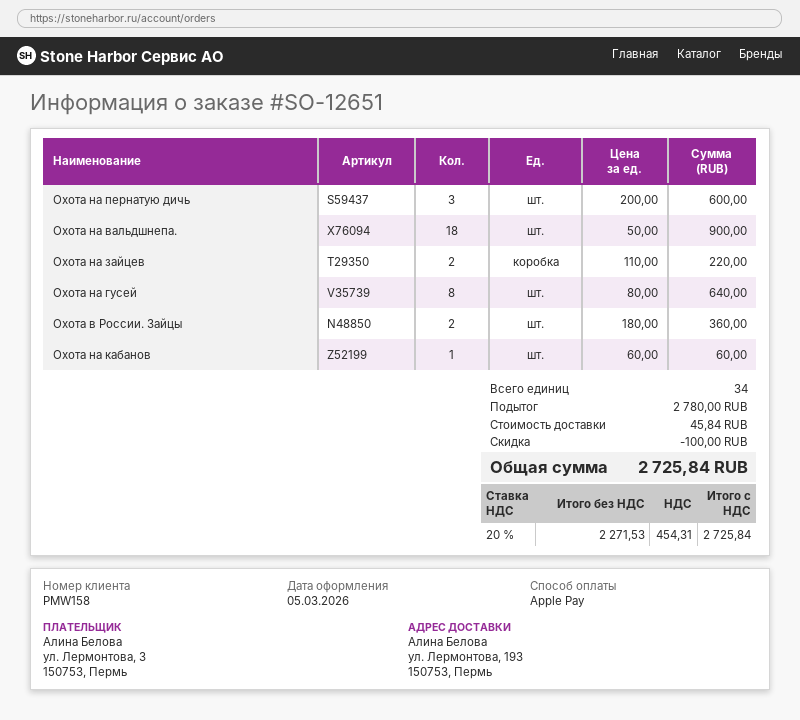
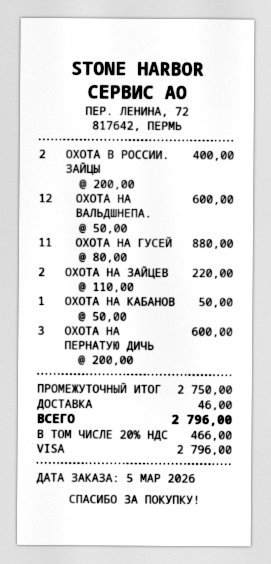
payment method: Apple Pay -> Visa
Охота на вальдшнепа.: 18 x 50.00 = 900.00 -> 12 x 50.00 = 600.00
Охота на гусей: 8 x 80.00 = 640.00 -> 11 x 80.00 = 880.00
Охота в России. Зайцы: 2 x 180.00 = 360.00 -> 2 x 200.00 = 400.00
Охота на кабанов: 1 x 60.00 = 60.00 -> 1 x 50.00 = 50.00
subtotal: 2780.00 -> 2750.00
discount: 100.00 -> none
shipping: 45.84 -> 46.00
tax: 20% = 454.31 -> 20% = 466.00
total: 2725.84 -> 2796.00

